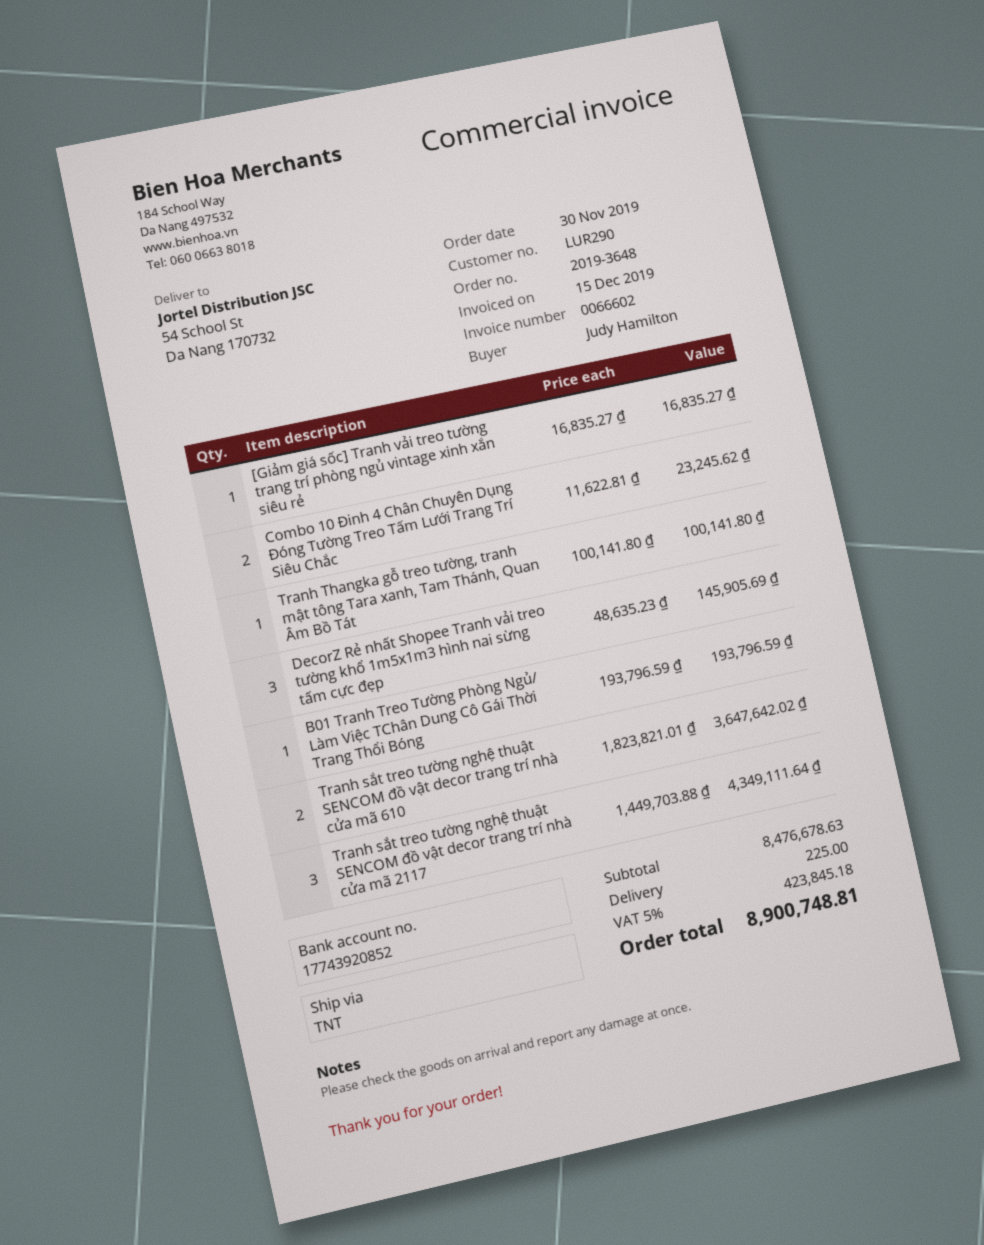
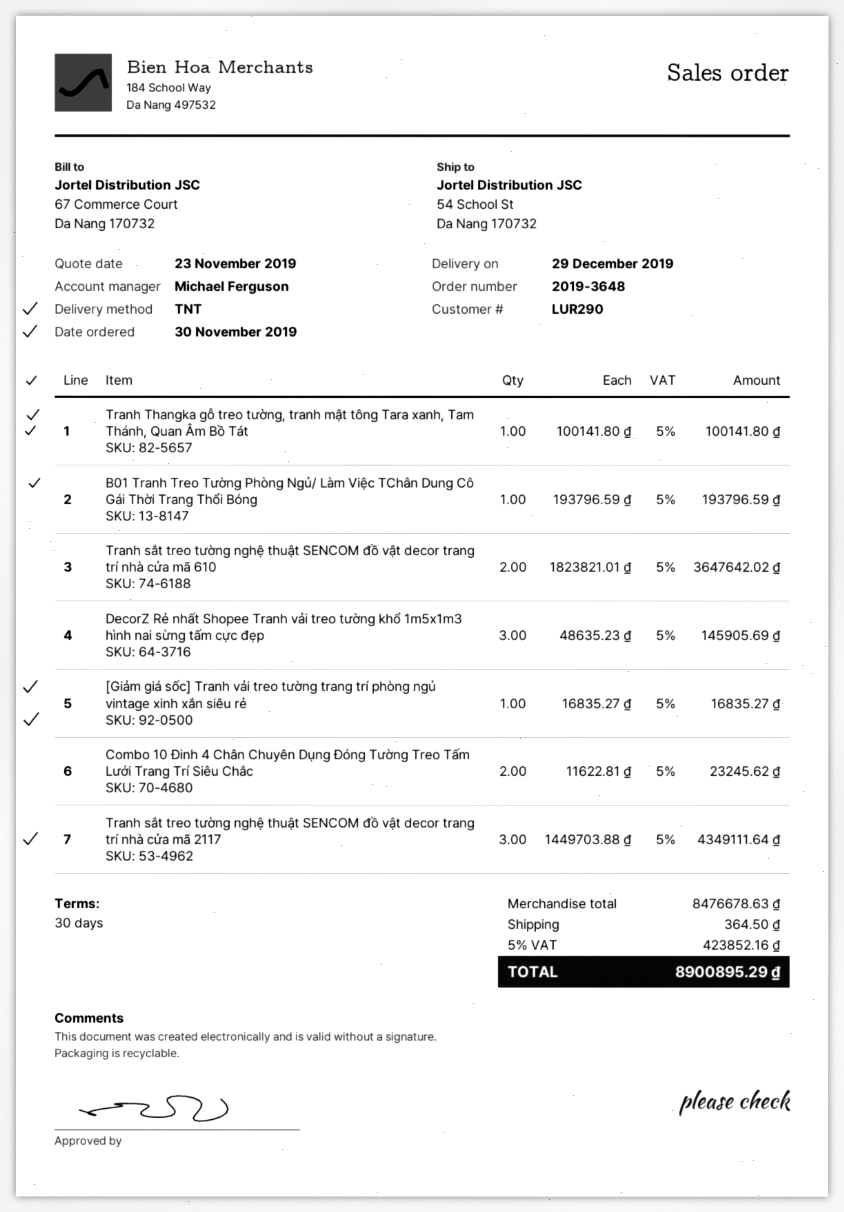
shipping: 225.00 -> 364.50
tax: 5% = 423845.18 -> 5% = 423852.16
total: 8900748.81 -> 8900895.29

